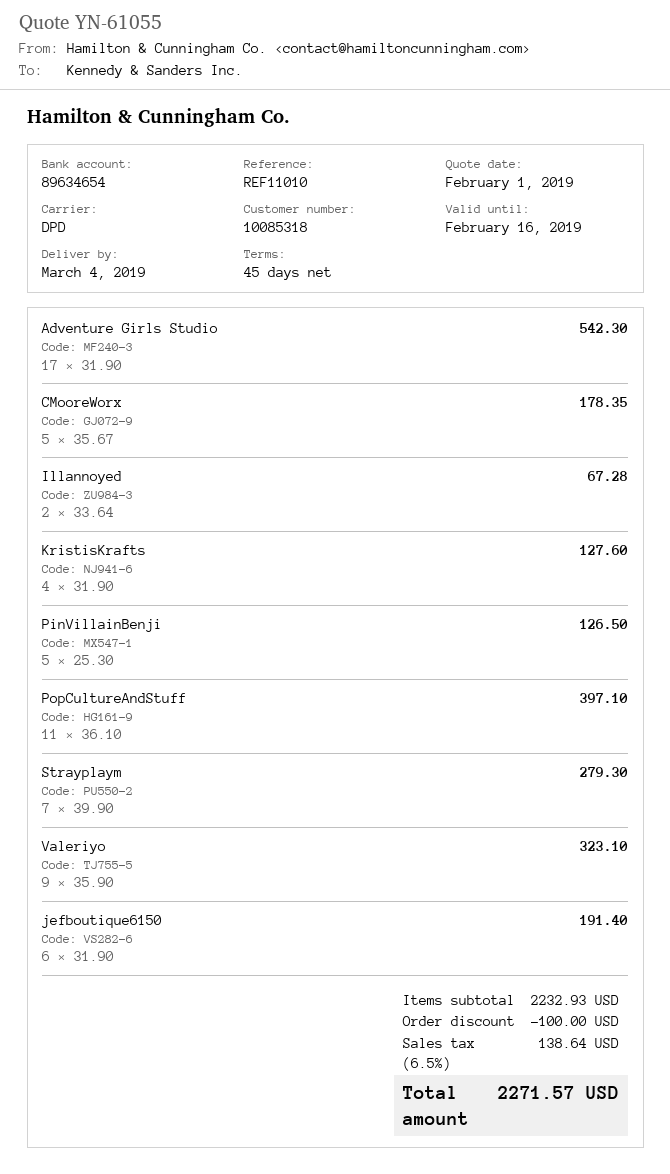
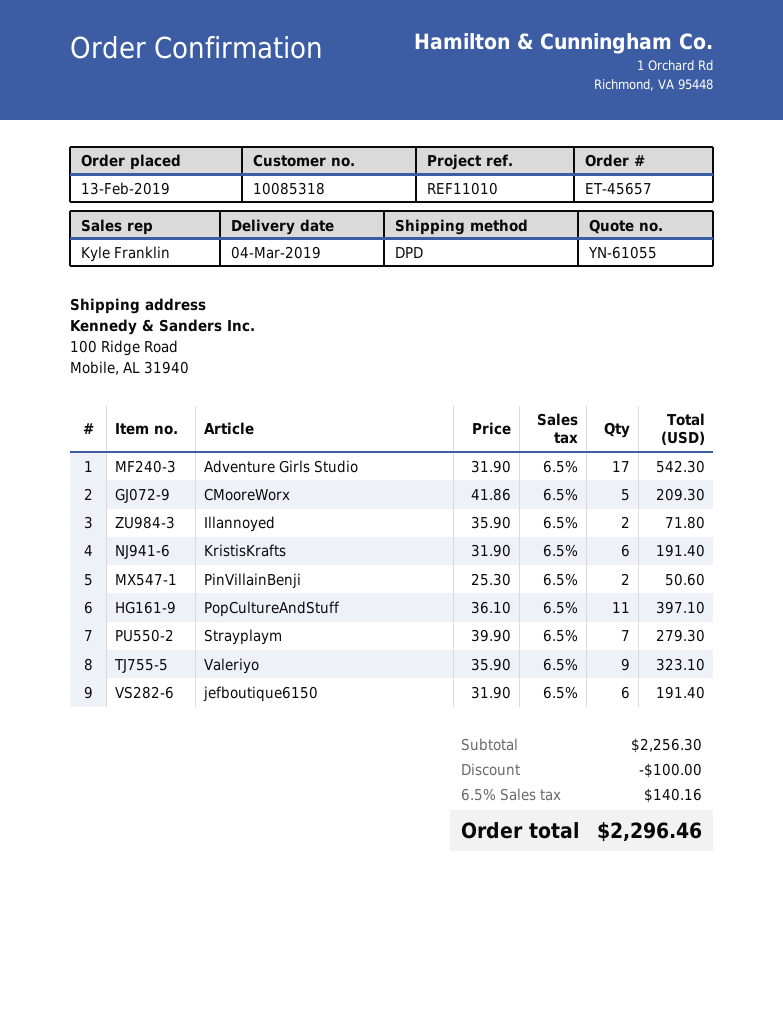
CMooreWorx: 5 x 35.67 = 178.35 -> 5 x 41.86 = 209.30
Illannoyed: 2 x 33.64 = 67.28 -> 2 x 35.90 = 71.80
KristisKrafts: 4 x 31.90 = 127.60 -> 6 x 31.90 = 191.40
PinVillainBenji: 5 x 25.30 = 126.50 -> 2 x 25.30 = 50.60
subtotal: 2232.93 -> 2256.30
tax: 6.5% = 138.64 -> 6.5% = 140.16
total: 2271.57 -> 2296.46

